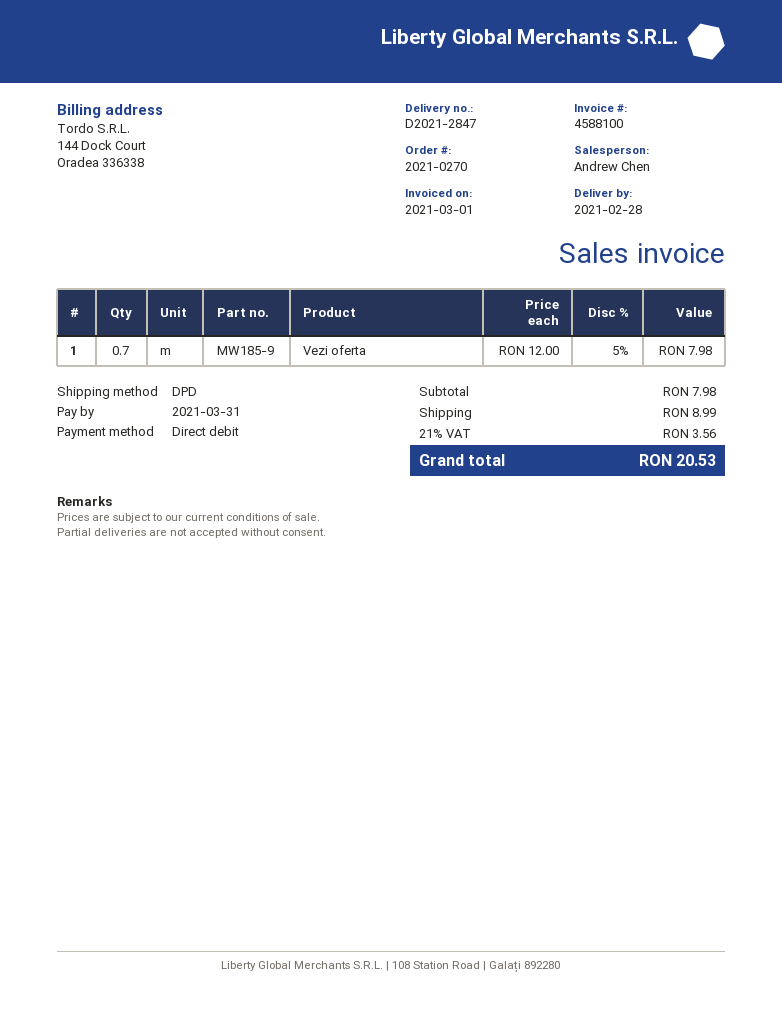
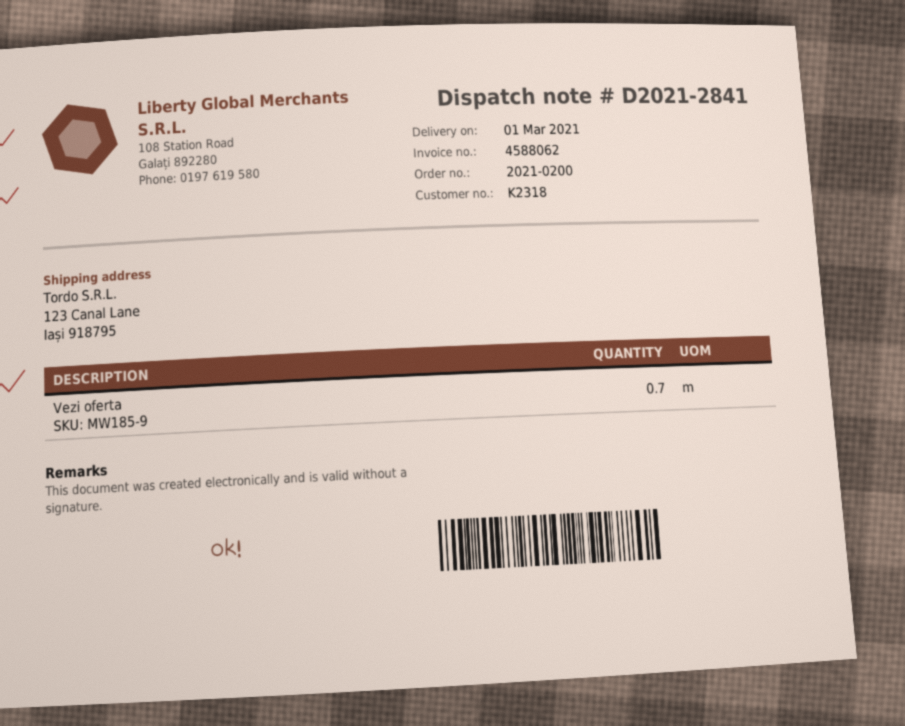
order number: 2021-0270 -> 2021-0200
delivery note number: D2021-2847 -> D2021-2841
delivery date: 2021-02-28 -> 2021-03-01
invoice number: 4588100 -> 4588062

